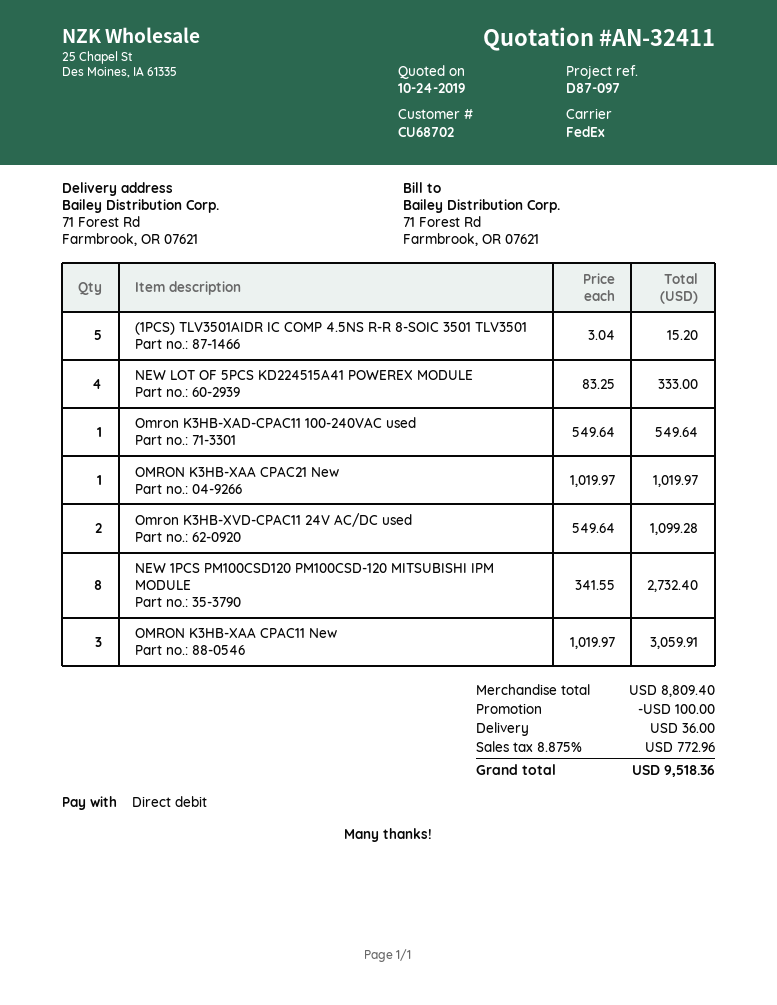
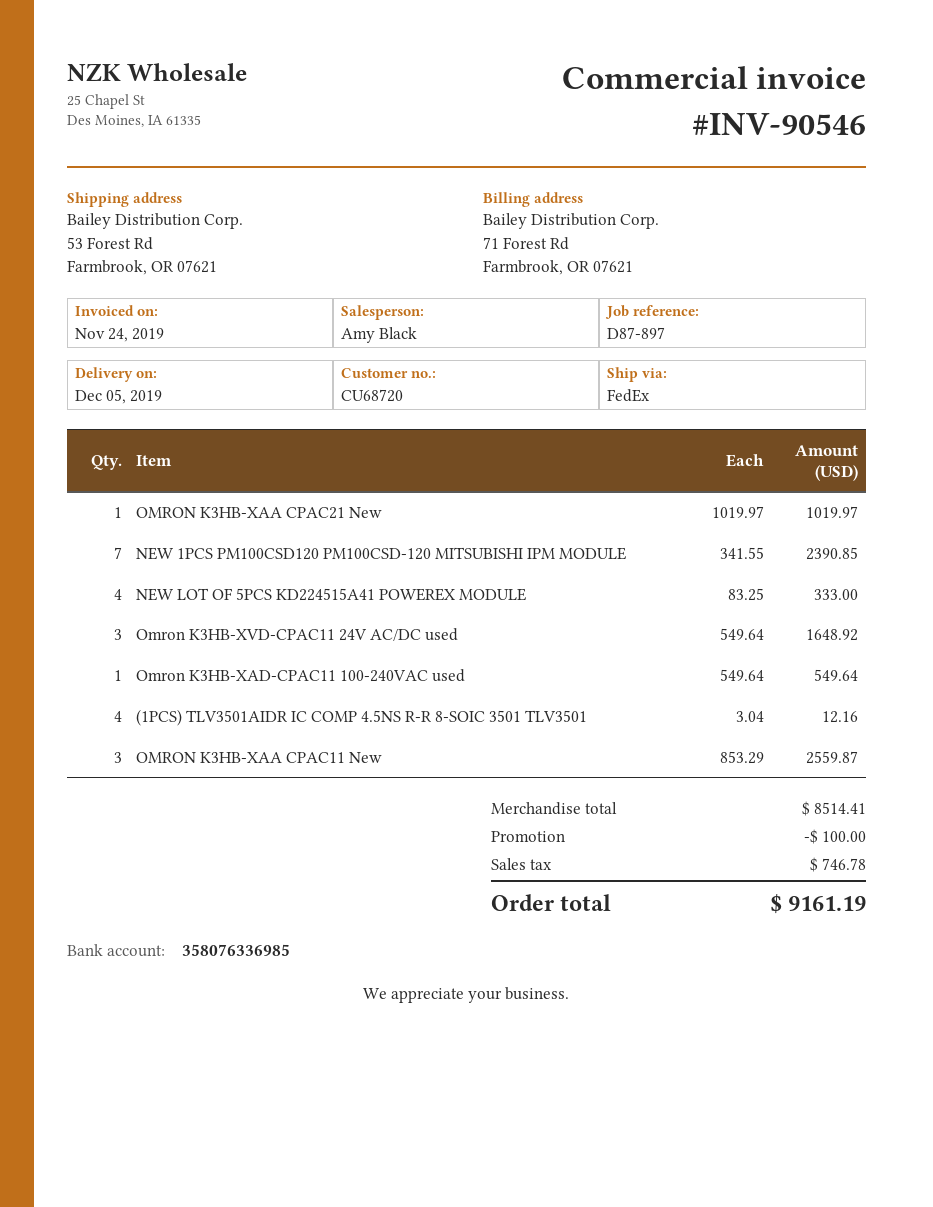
customer number: CU68702 -> CU68720
reference: D87-097 -> D87-897
ship to: 71 Forest Rd, Farmbrook, OR 07621 -> 53 Forest Rd, Farmbrook, OR 07621
(1PCS) TLV3501AIDR IC COMP 4.5NS R-R 8-SOIC 3501 TLV3501: 5 x 3.04 = 15.20 -> 4 x 3.04 = 12.16
Omron K3HB-XVD-CPAC11 24V AC/DC used: 2 x 549.64 = 1099.28 -> 3 x 549.64 = 1648.92
NEW 1PCS PM100CSD120 PM100CSD-120 MITSUBISHI IPM MODULE: 8 x 341.55 = 2732.40 -> 7 x 341.55 = 2390.85
OMRON K3HB-XAA CPAC11 New: 3 x 1019.97 = 3059.91 -> 3 x 853.29 = 2559.87
subtotal: 8809.40 -> 8514.41
shipping: 36.00 -> none
tax: 772.96 -> 746.78
total: 9518.36 -> 9161.19

